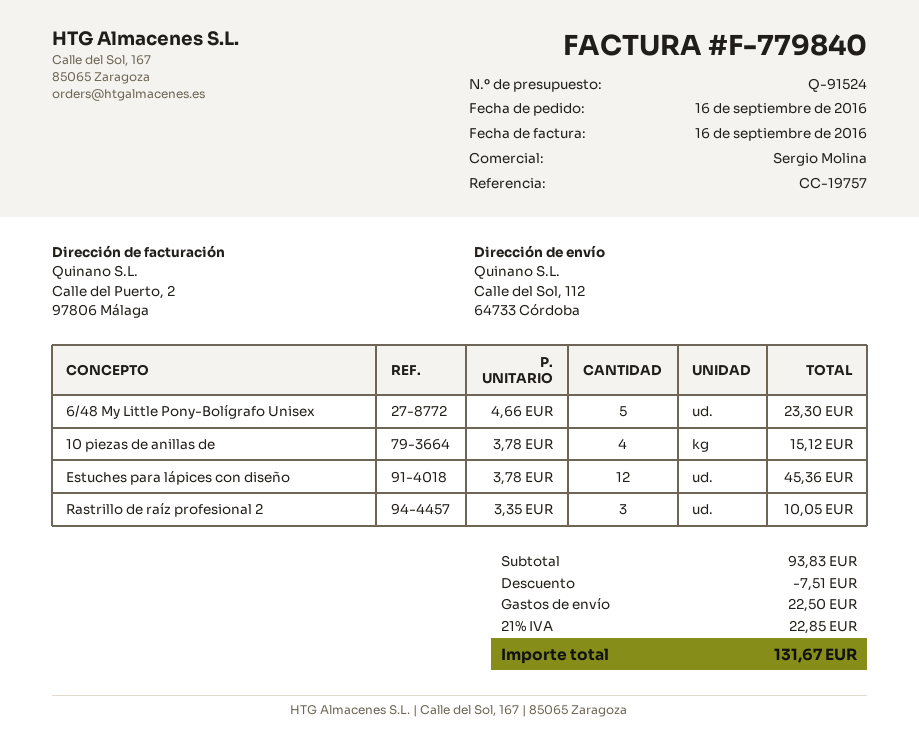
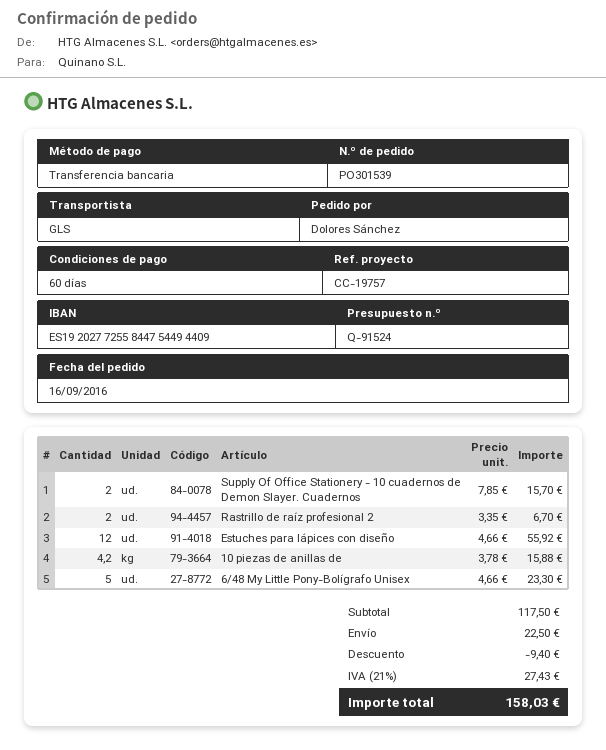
10 piezas de anillas de: 4 x 3.78 = 15.12 -> 4.2 x 3.78 = 15.88
Estuches para lápices con diseño: 12 x 3.78 = 45.36 -> 12 x 4.66 = 55.92
Rastrillo de raíz profesional 2: 3 x 3.35 = 10.05 -> 2 x 3.35 = 6.70
Supply Of Office Stationery - 10 cuadernos de Demon Slayer. Cuadernos: none -> 2 x 7.85 = 15.70
subtotal: 93.83 -> 117.50
discount: 7.51 -> 9.40
tax: 21% = 22.85 -> 21% = 27.43
total: 131.67 -> 158.03

